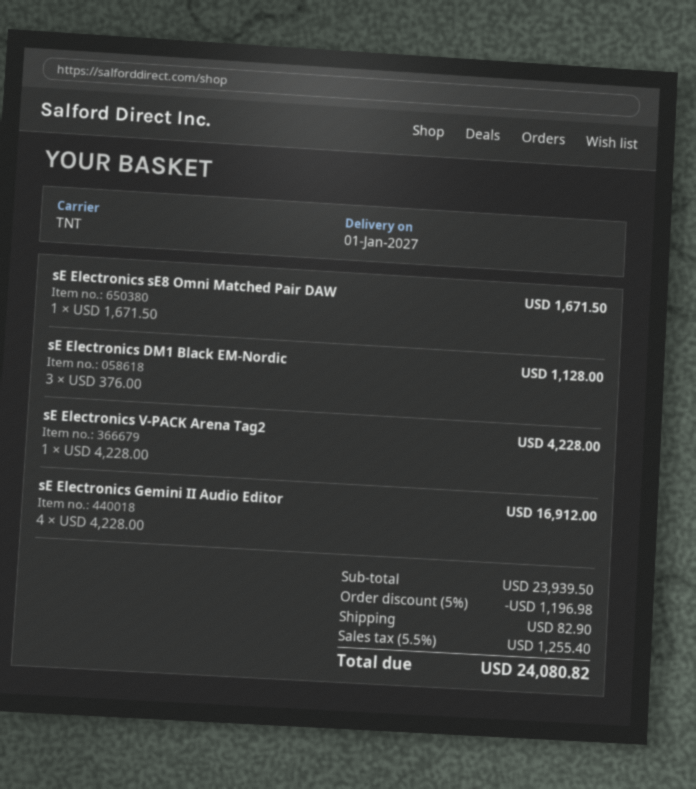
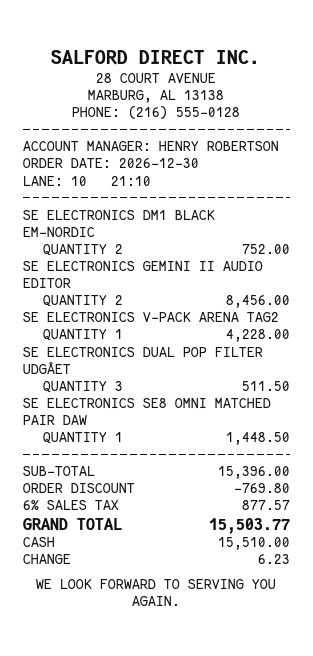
sE Electronics sE8 Omni Matched Pair DAW: 1 for 1671.50 -> 1 for 1448.50
sE Electronics DM1 Black EM-Nordic: 3 for 1128.00 -> 2 for 752.00
sE Electronics Gemini II Audio Editor: 4 for 16912.00 -> 2 for 8456.00
SE ELECTRONICS DUAL POP FILTER UDGÅET: none -> 3 for 511.50
subtotal: 23939.50 -> 15396.00
discount: 1196.98 -> 769.80
shipping: 82.90 -> none
tax: 5.5% = 1255.40 -> 6% = 877.57
total: 24080.82 -> 15503.77

